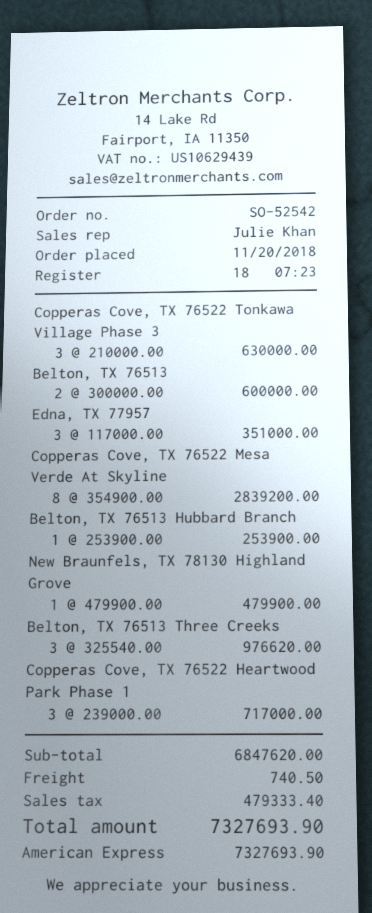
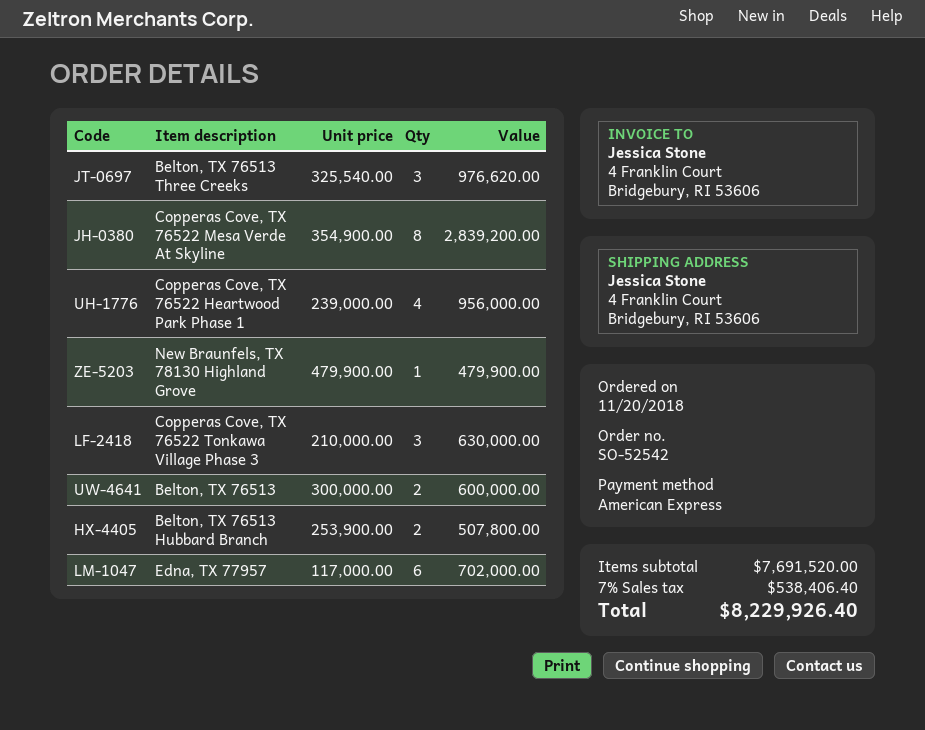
Edna, TX 77957: 3 x 117000.00 = 351000.00 -> 6 x 117000.00 = 702000.00
Belton, TX 76513 Hubbard Branch: 1 x 253900.00 = 253900.00 -> 2 x 253900.00 = 507800.00
Copperas Cove, TX 76522 Heartwood Park Phase 1: 3 x 239000.00 = 717000.00 -> 4 x 239000.00 = 956000.00
subtotal: 6847620.00 -> 7691520.00
shipping: 740.50 -> none
tax: 479333.40 -> 538406.40
total: 7327693.90 -> 8229926.40

